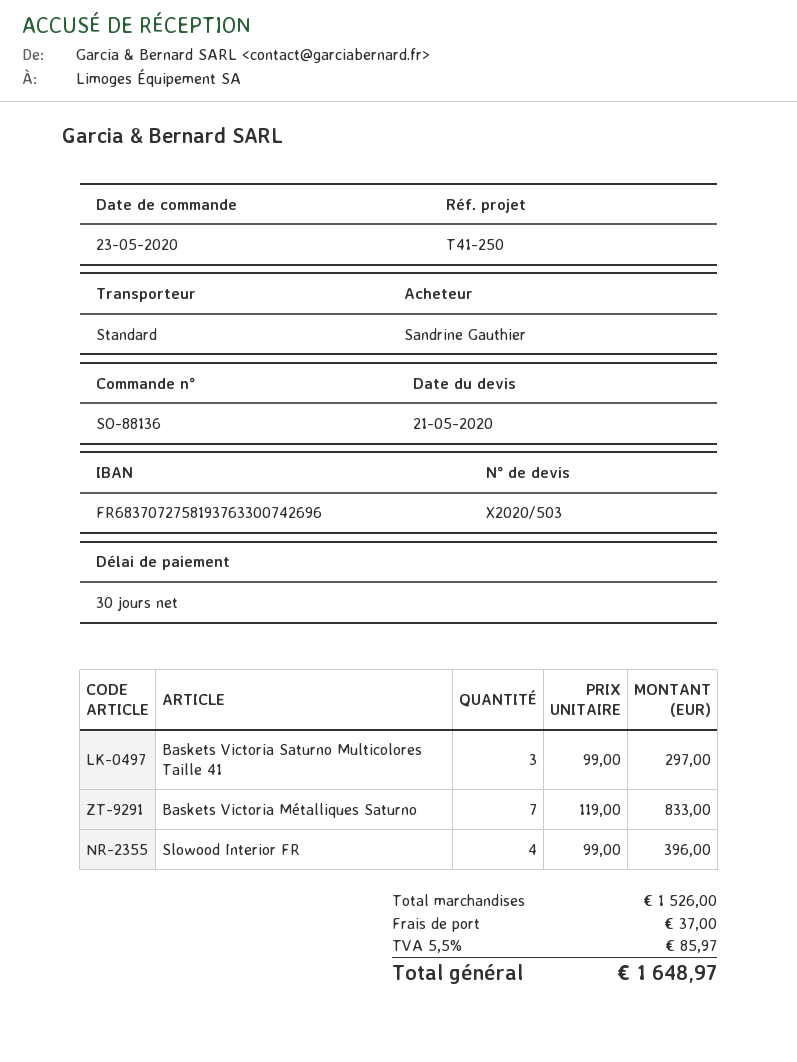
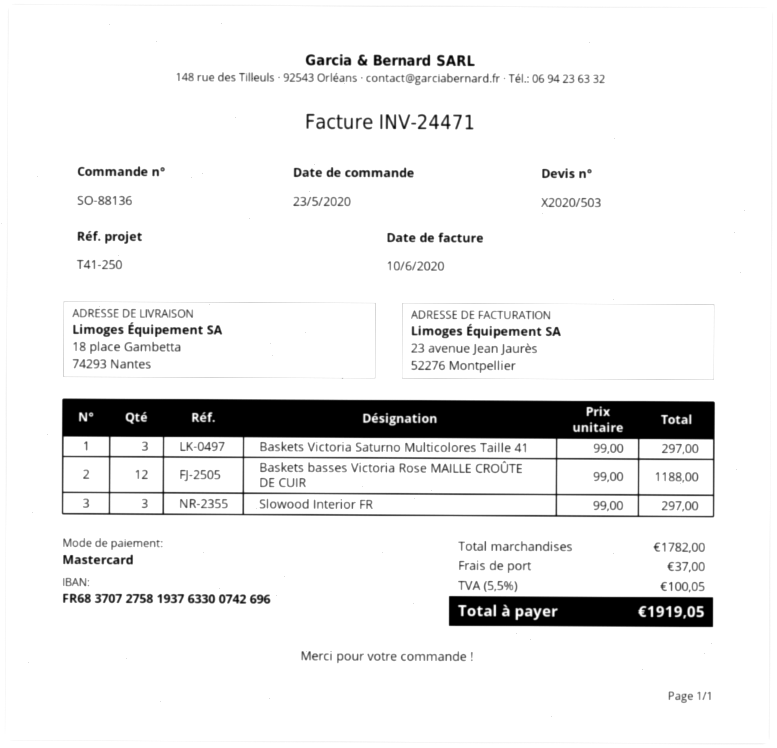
Baskets Victoria Métalliques Saturno: 7 x 119.00 = 833.00 -> none
Slowood Interior FR: 4 x 99.00 = 396.00 -> 3 x 99.00 = 297.00
Baskets basses Victoria Rose MAILLE CROÛTE DE CUIR: none -> 12 x 99.00 = 1188.00
subtotal: 1526.00 -> 1782.00
tax: 5.5% = 85.97 -> 5.5% = 100.05
total: 1648.97 -> 1919.05

